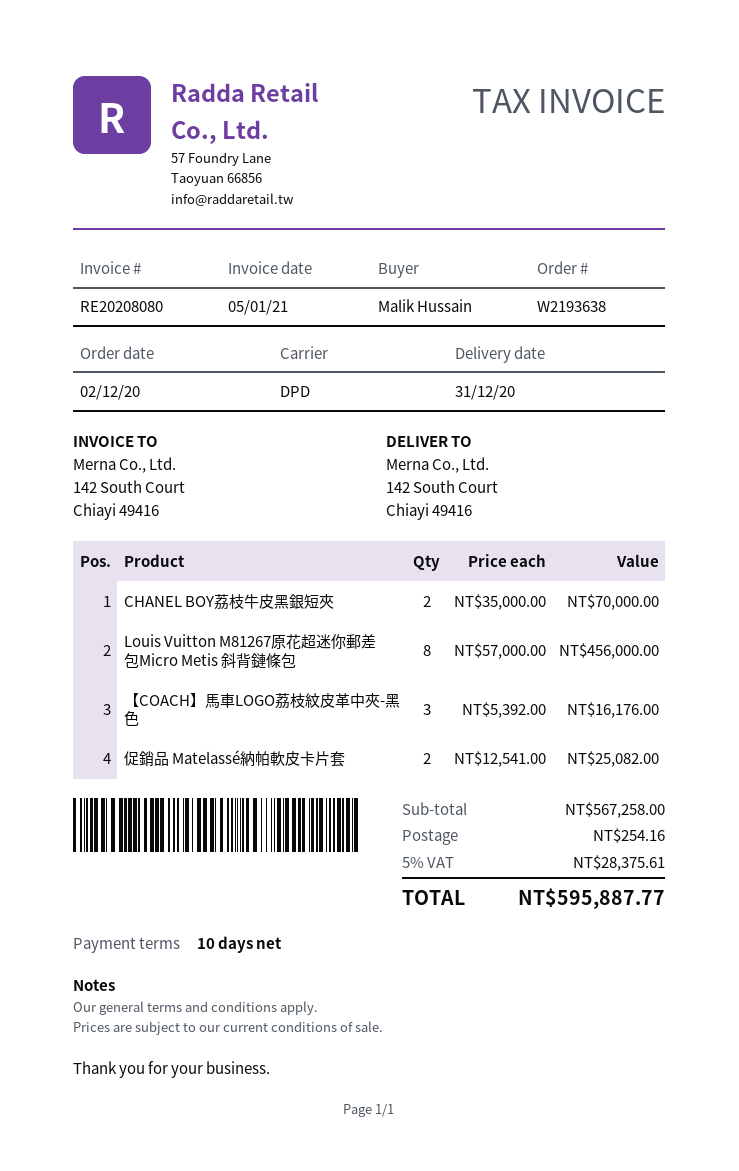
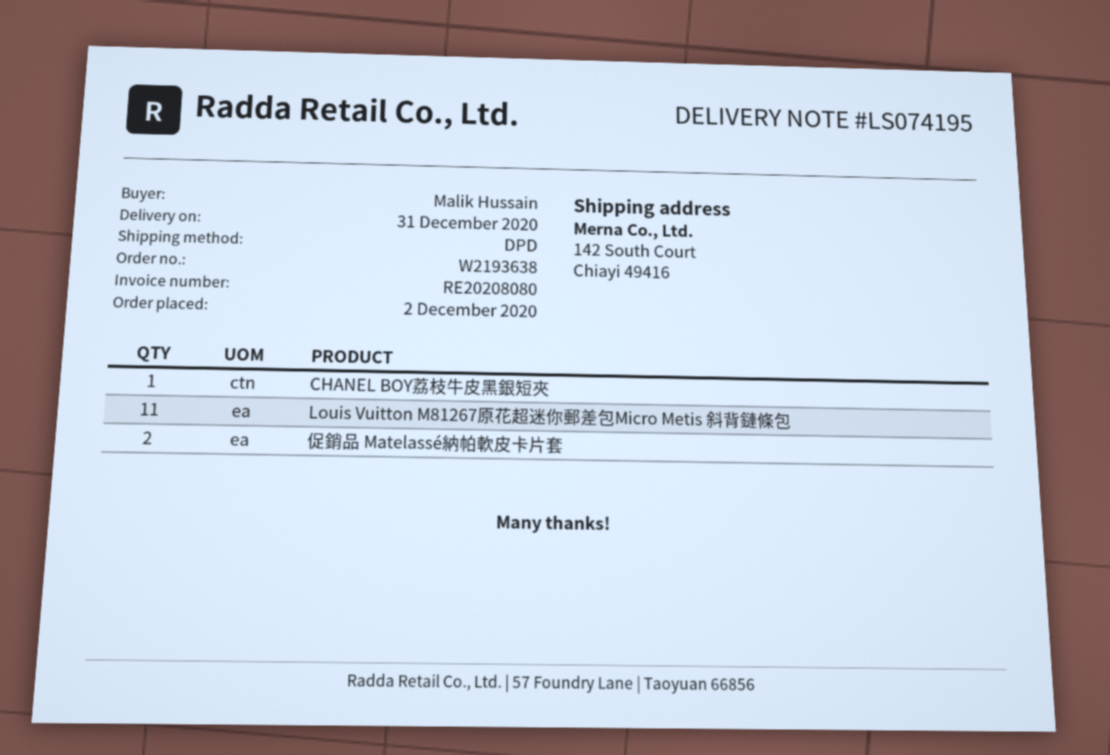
CHANEL BOY荔枝牛皮黑銀短夾: 2 -> 1
Louis Vuitton M81267原花超迷你郵差包Micro Metis 斜背鏈條包: 8 -> 11
【COACH】馬車LOGO荔枝紋皮革中夾-黑色: 3 -> none

